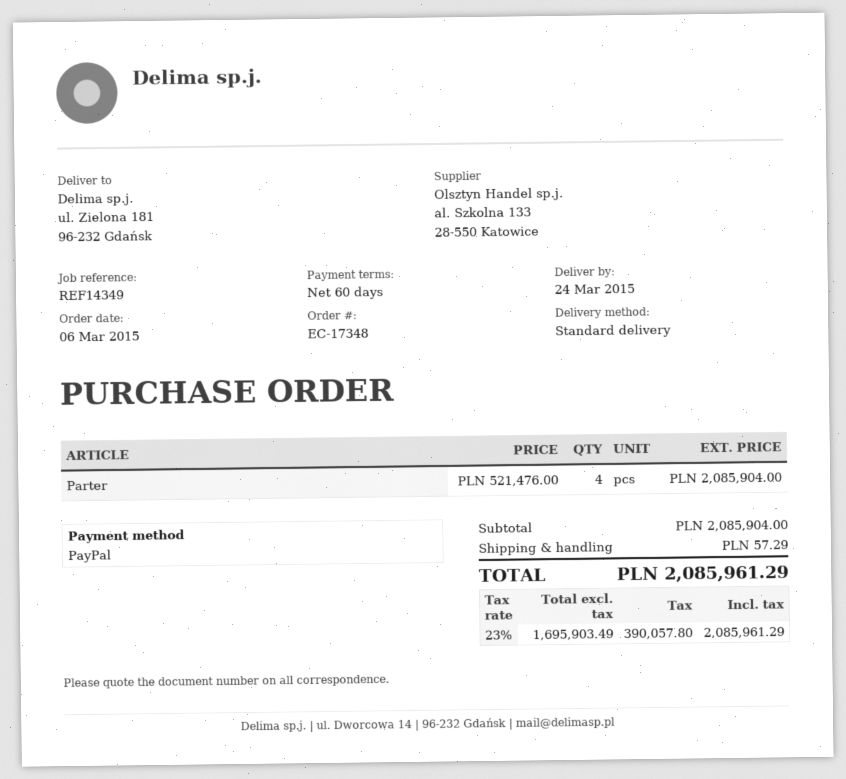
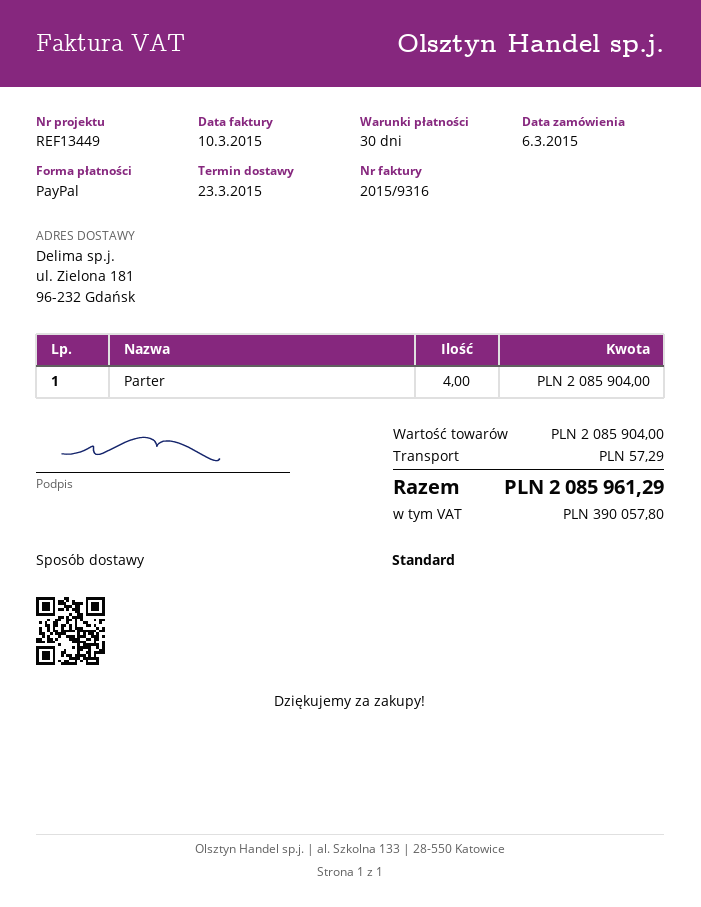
delivery date: 2015-03-24 -> 2015-03-23
payment terms: 60 days -> 30 days
reference: REF14349 -> REF13449

